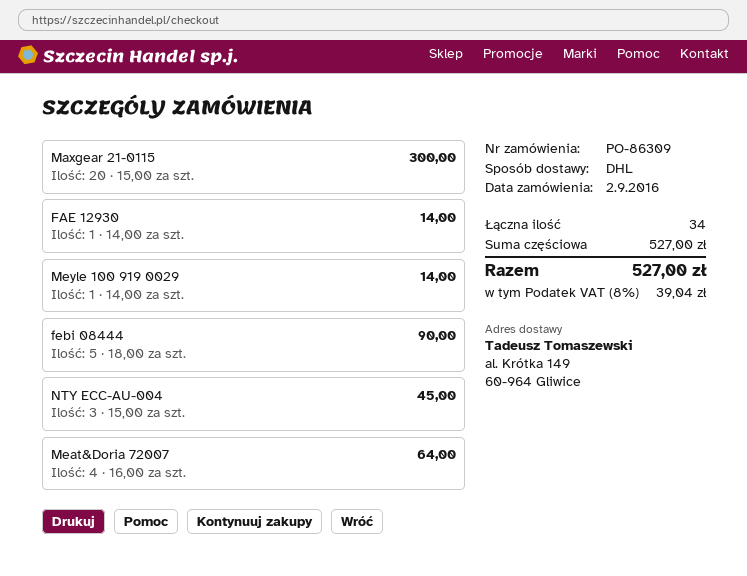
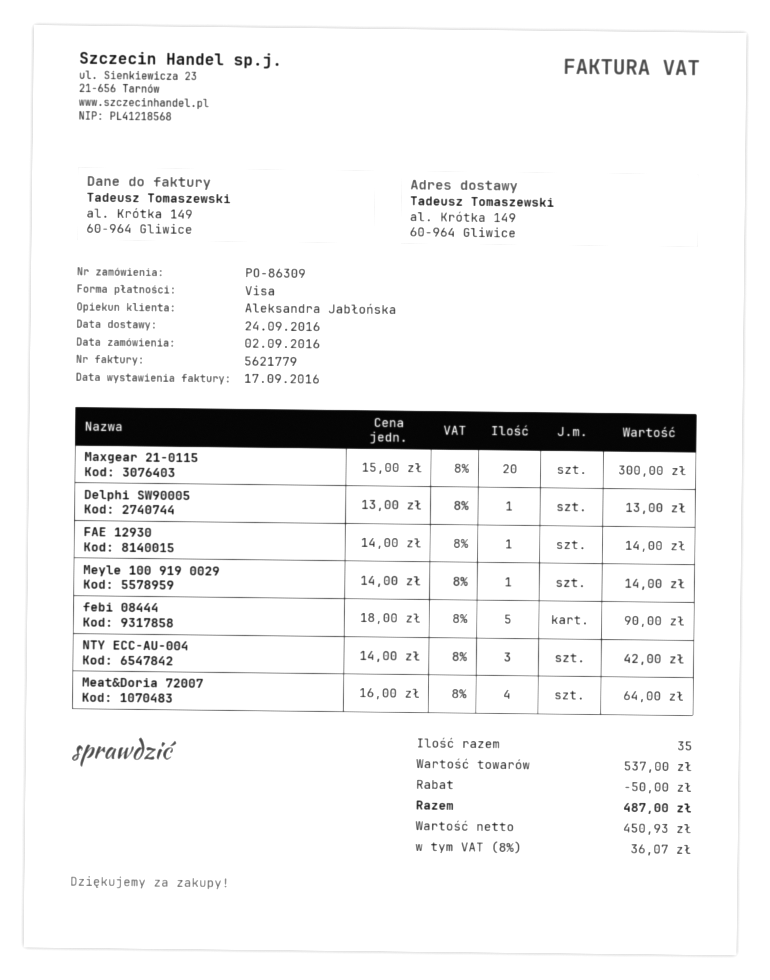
NTY ECC-AU-004: 3 x 15.00 = 45.00 -> 3 x 14.00 = 42.00
Delphi SW90005: none -> 1 x 13.00 = 13.00
total quantity: 34 -> 35
subtotal: 527.00 -> 537.00
discount: none -> 50.00
tax: 8% = 39.04 -> 8% = 36.07
total: 527.00 -> 487.00

